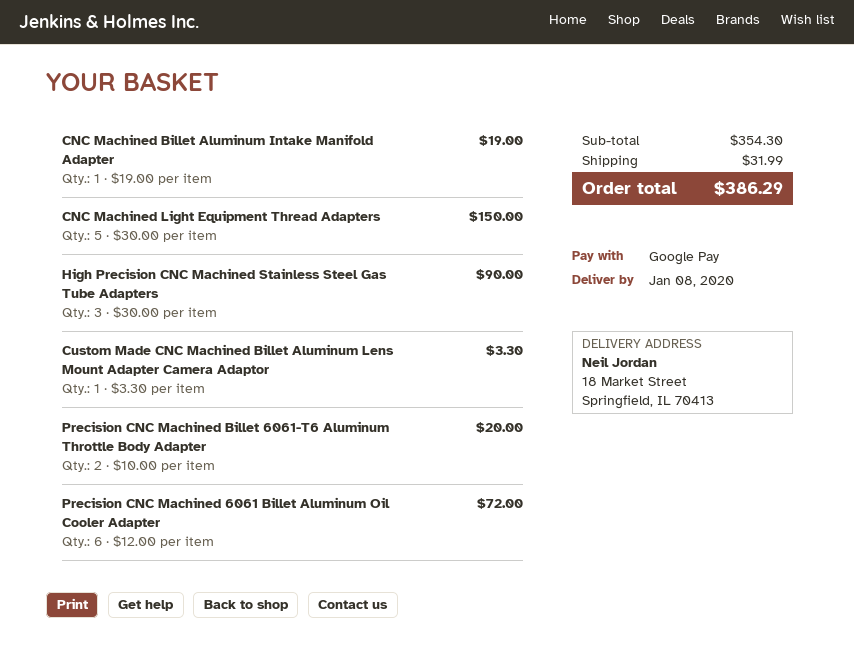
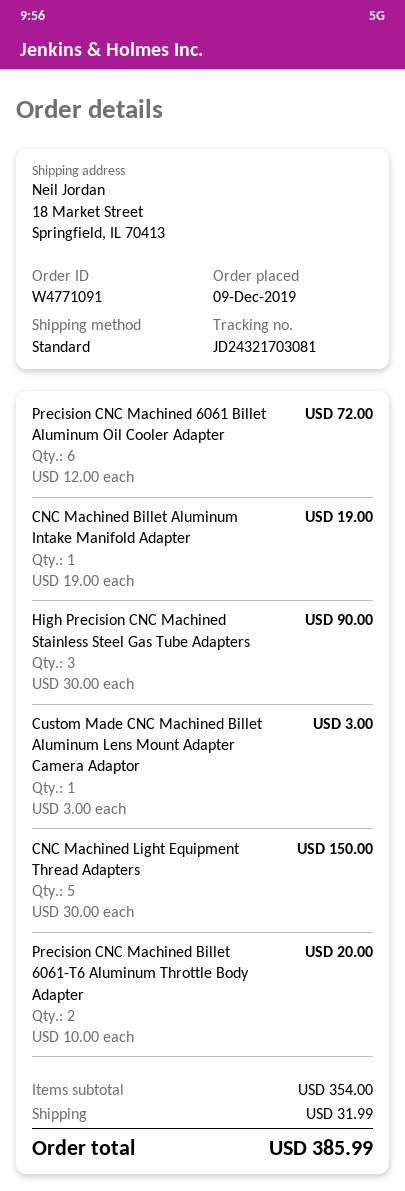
Custom Made CNC Machined Billet Aluminum Lens Mount Adapter Camera Adaptor: 1 x 3.30 = 3.30 -> 1 x 3.00 = 3.00
subtotal: 354.30 -> 354.00
total: 386.29 -> 385.99

